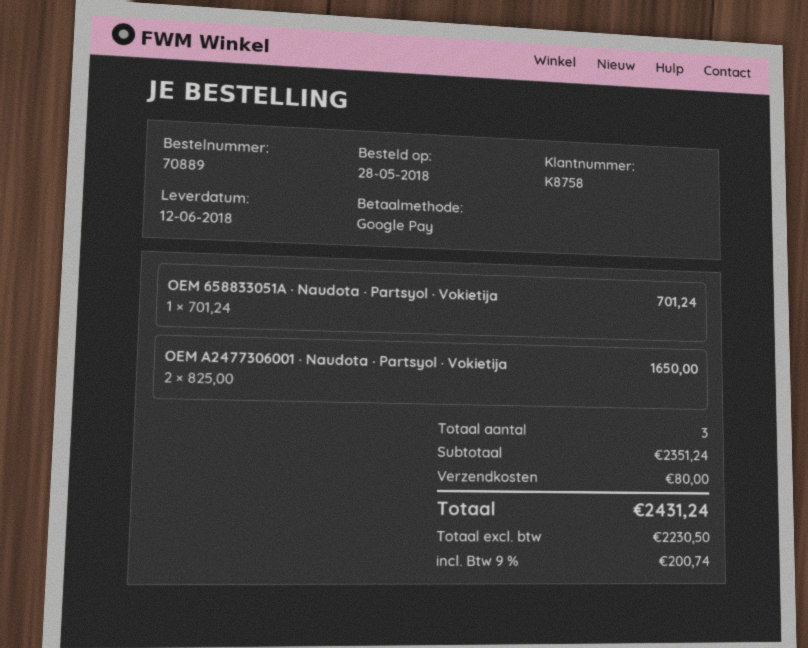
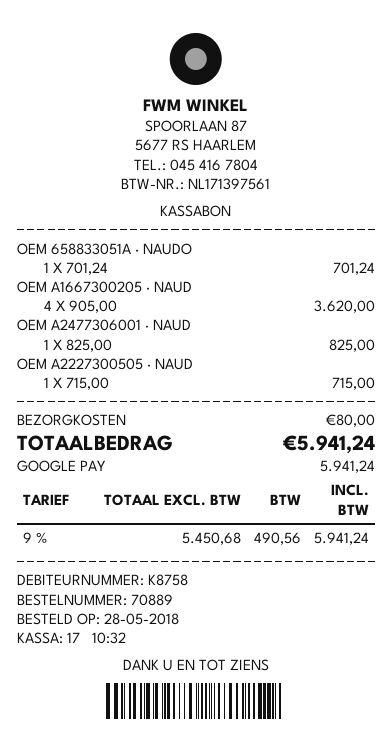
OEM A2477306001 · Naudota · Partsyol · Vokietija: 2 x 825.00 = 1650.00 -> 1 x 825.00 = 825.00
OEM A1667300205 · NAUD: none -> 4 x 905.00 = 3620.00
OEM A2227300505 · NAUD: none -> 1 x 715.00 = 715.00
net: 2230.50 -> 5450.68
tax: 9% = 200.74 -> 9% = 490.56
total: 2431.24 -> 5941.24

